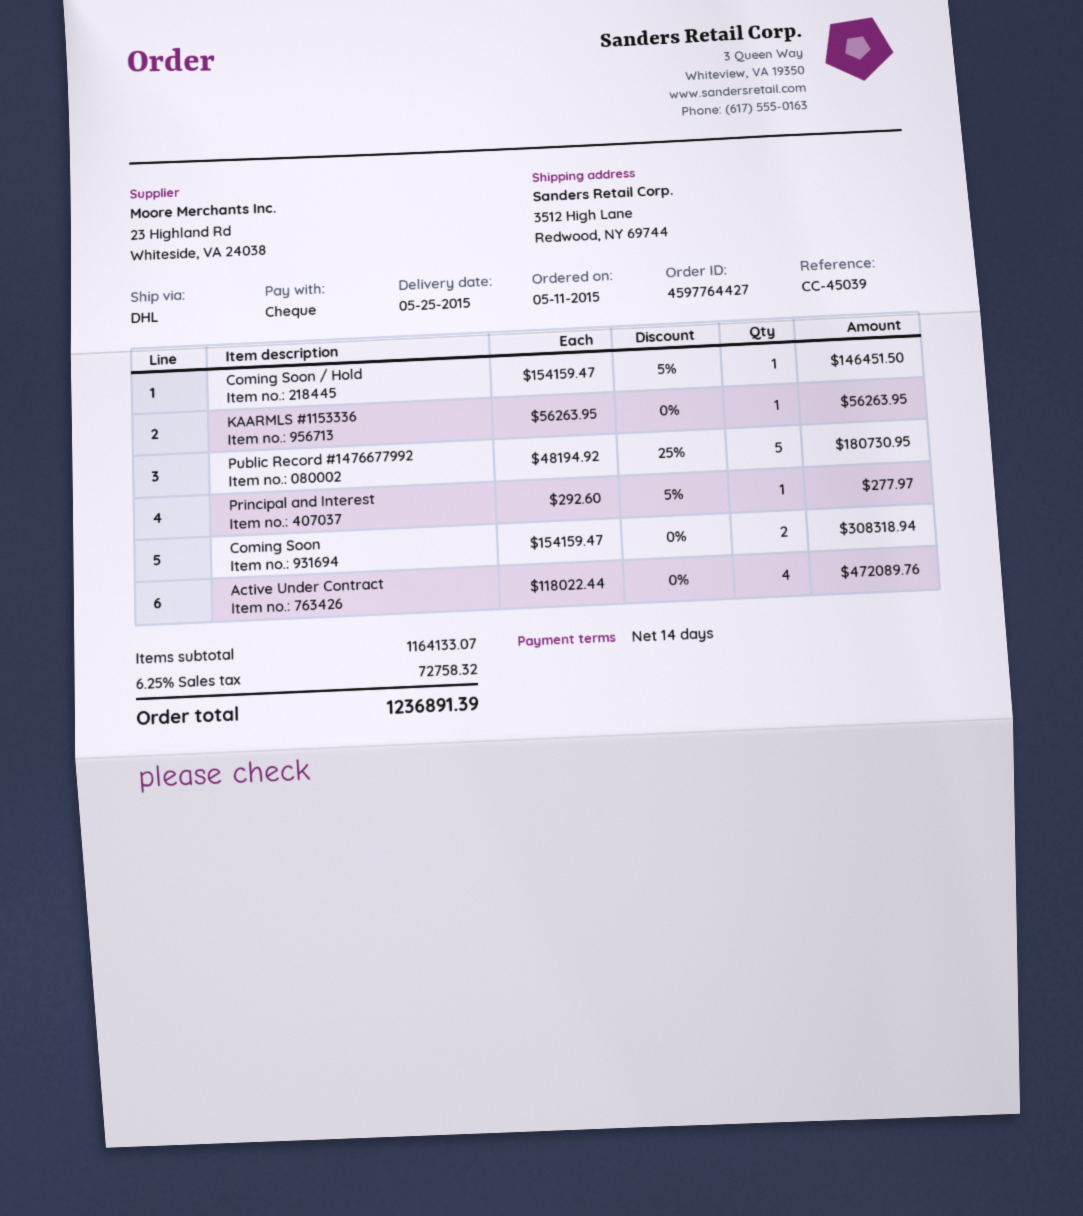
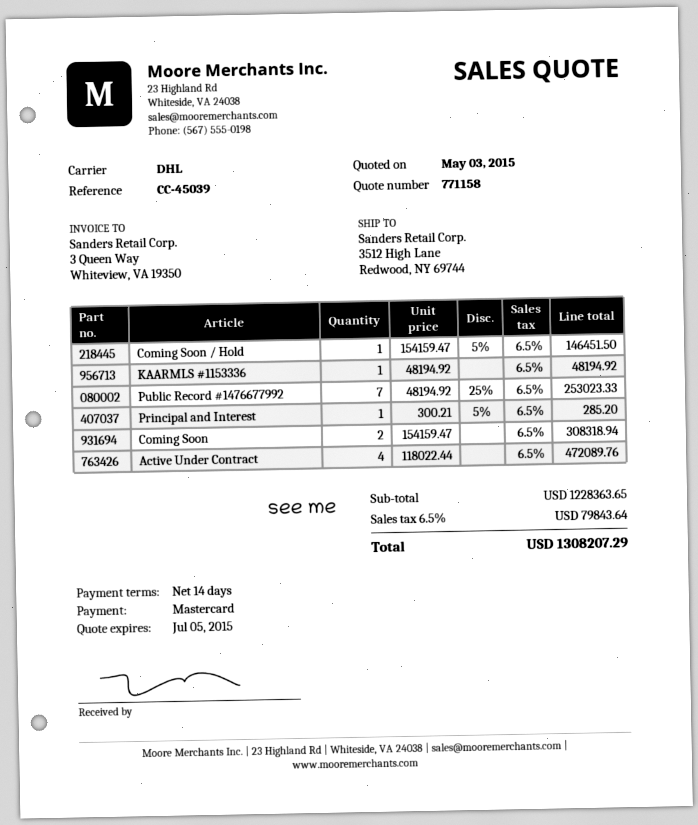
payment method: cheque -> Mastercard
KAARMLS #1153336: 1 x 56263.95 = 56263.95 -> 1 x 48194.92 = 48194.92
Public Record #1476677992: 5 x 48194.92 - 25% = 180730.95 -> 7 x 48194.92 - 25% = 253023.33
Principal and Interest: 1 x 292.60 - 5% = 277.97 -> 1 x 300.21 - 5% = 285.20
subtotal: 1164133.07 -> 1228363.65
tax: 6.25% = 72758.32 -> 6.5% = 79843.64
total: 1236891.39 -> 1308207.29

